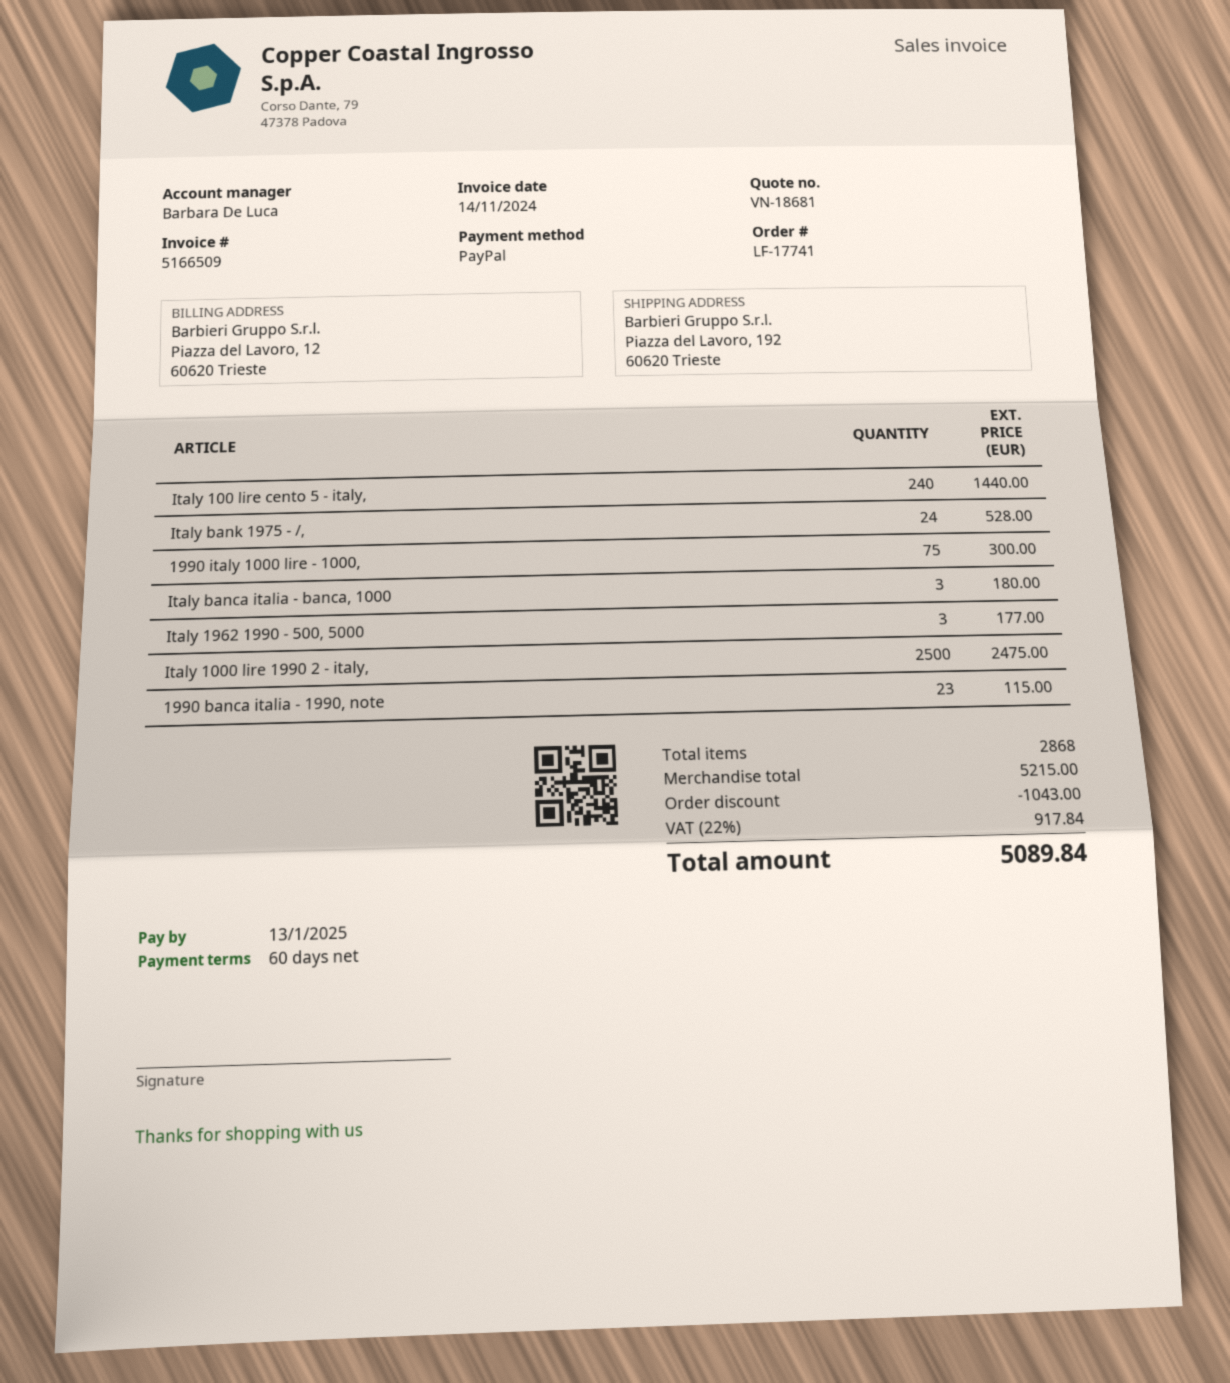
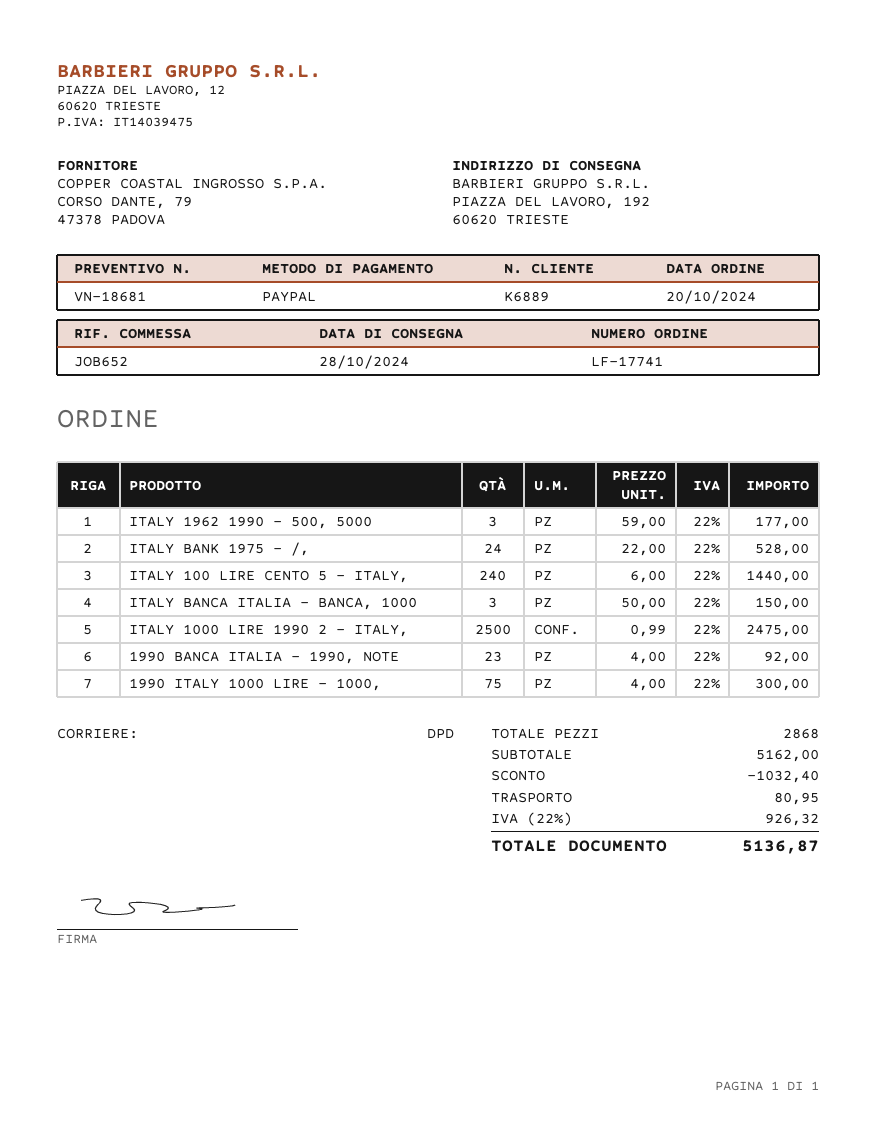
Italy banca italia - banca, 1000: 3 for 180.00 -> 3 for 150.00
1990 banca italia - 1990, note: 23 for 115.00 -> 23 for 92.00
subtotal: 5215.00 -> 5162.00
discount: 1043.00 -> 1032.40
shipping: none -> 80.95
tax: 22% = 917.84 -> 22% = 926.32
total: 5089.84 -> 5136.87

